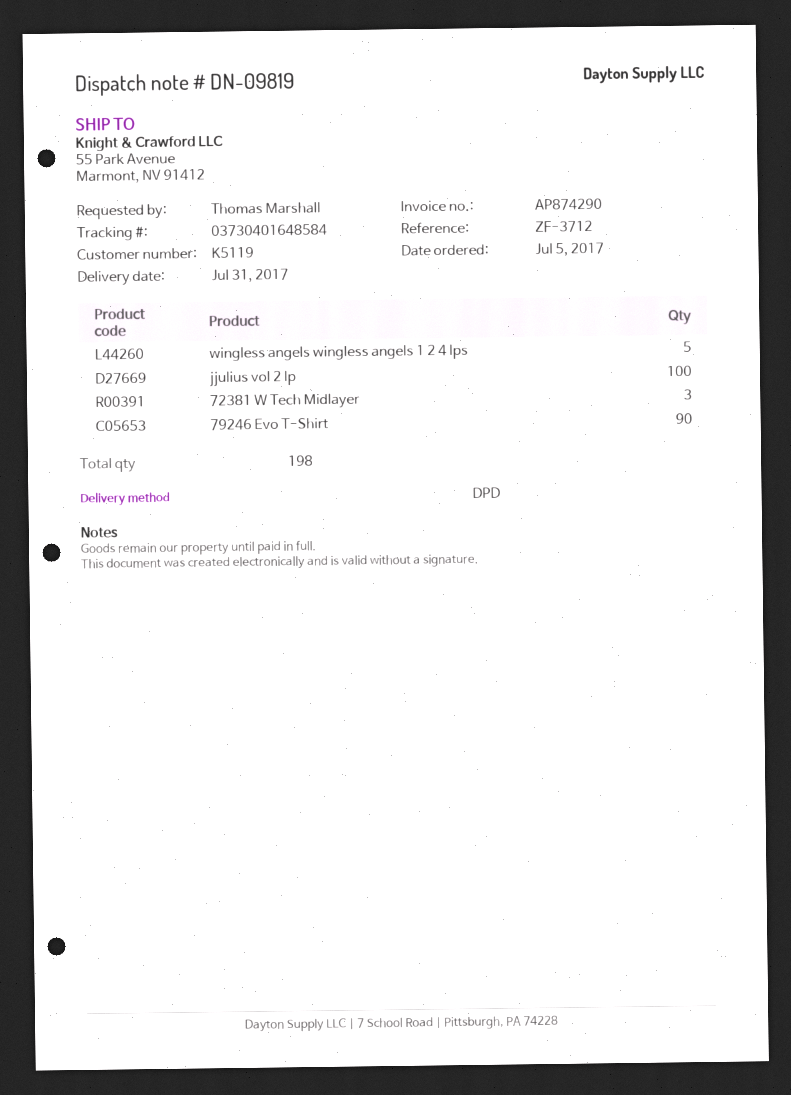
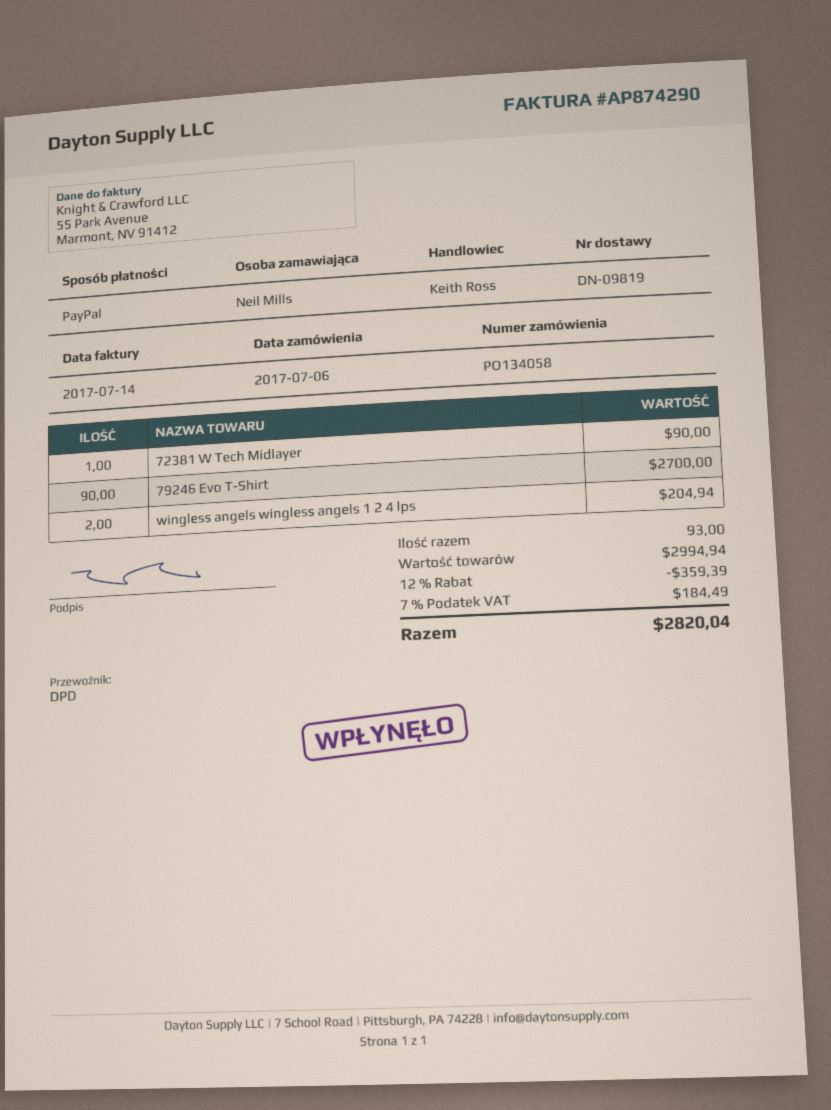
order date: 2017-07-05 -> 2017-07-06
ordered by: Thomas Marshall -> Neil Mills
wingless angels wingless angels 1 2 4 lps: 5 -> 2
jjulius vol 2 lp: 100 -> none
72381 W Tech Midlayer: 3 -> 1
total quantity: 198 -> 93

